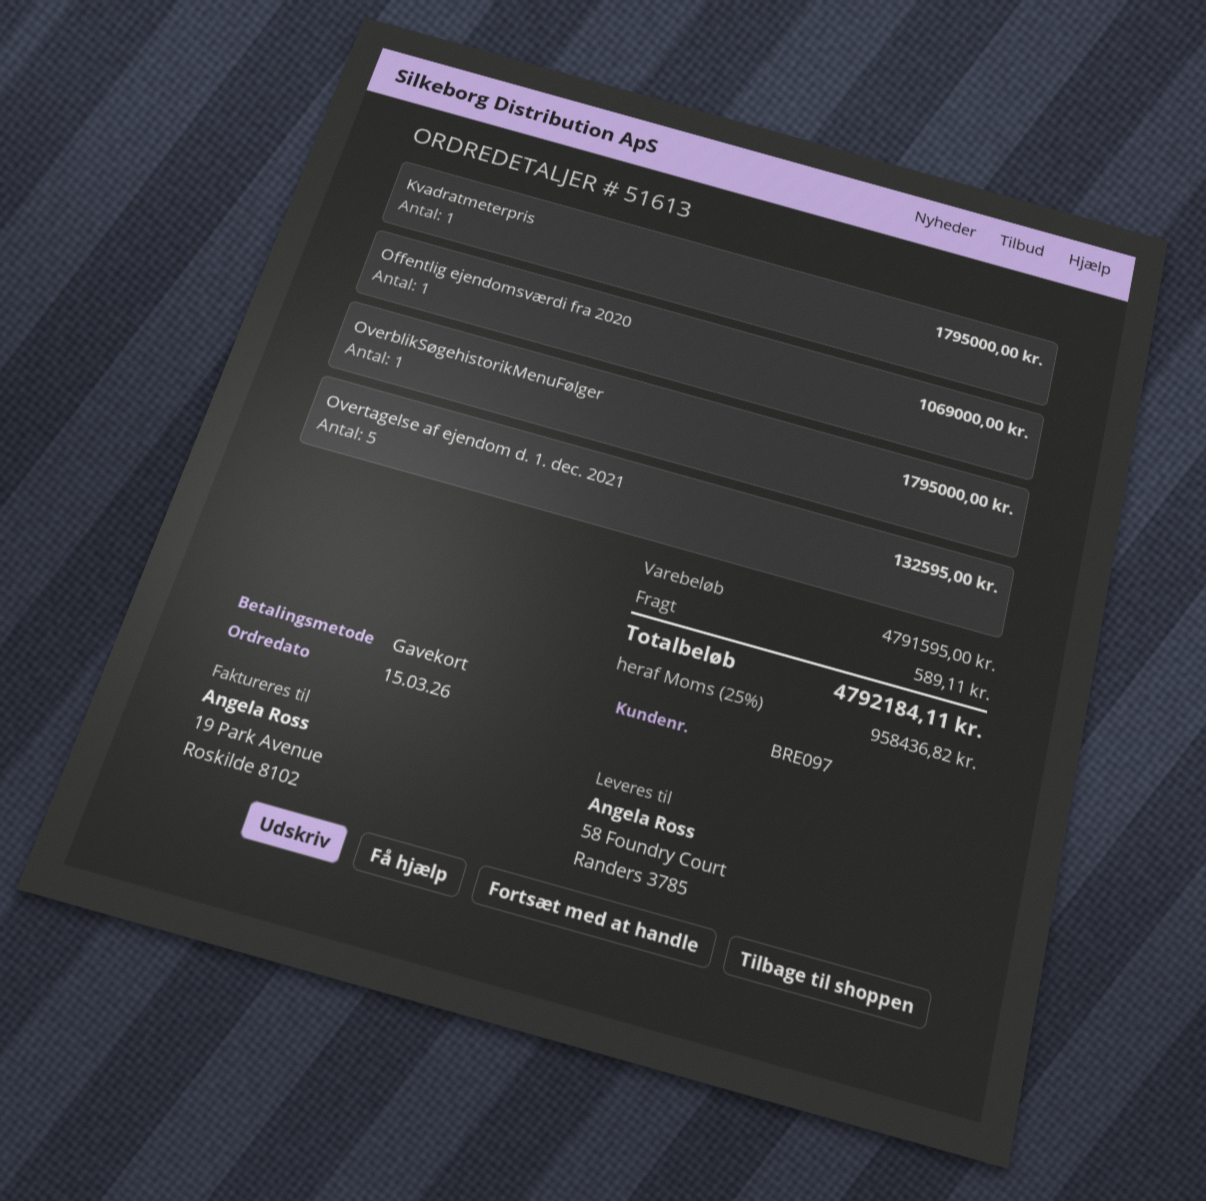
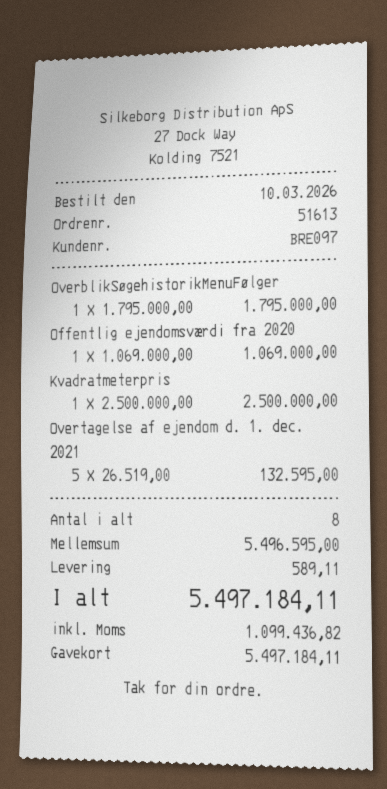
order date: 2026-03-15 -> 2026-03-10
Kvadratmeterpris: 1 for 1795000.00 -> 1 for 2500000.00
subtotal: 4791595.00 -> 5496595.00
tax: 958436.82 -> 1099436.82
total: 4792184.11 -> 5497184.11

